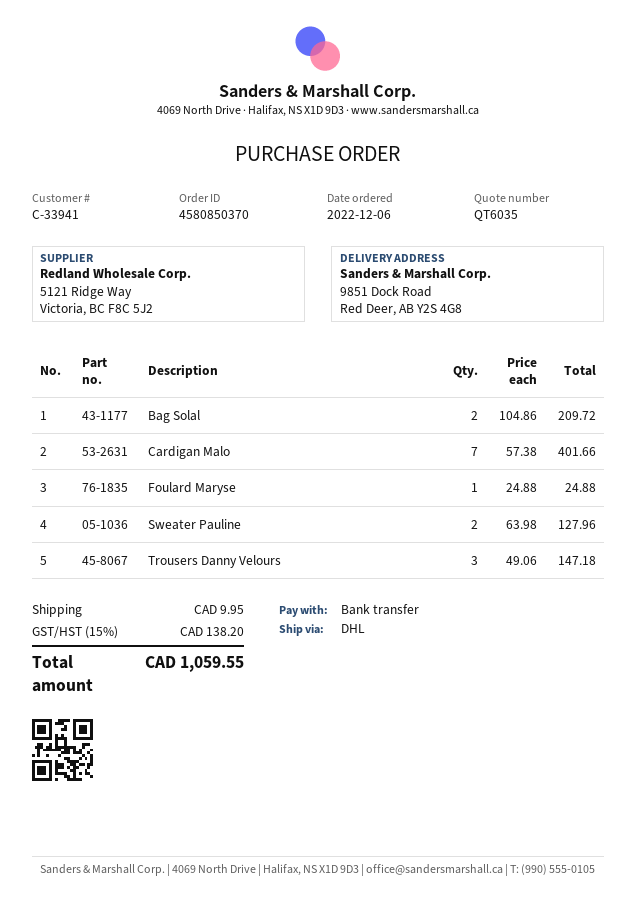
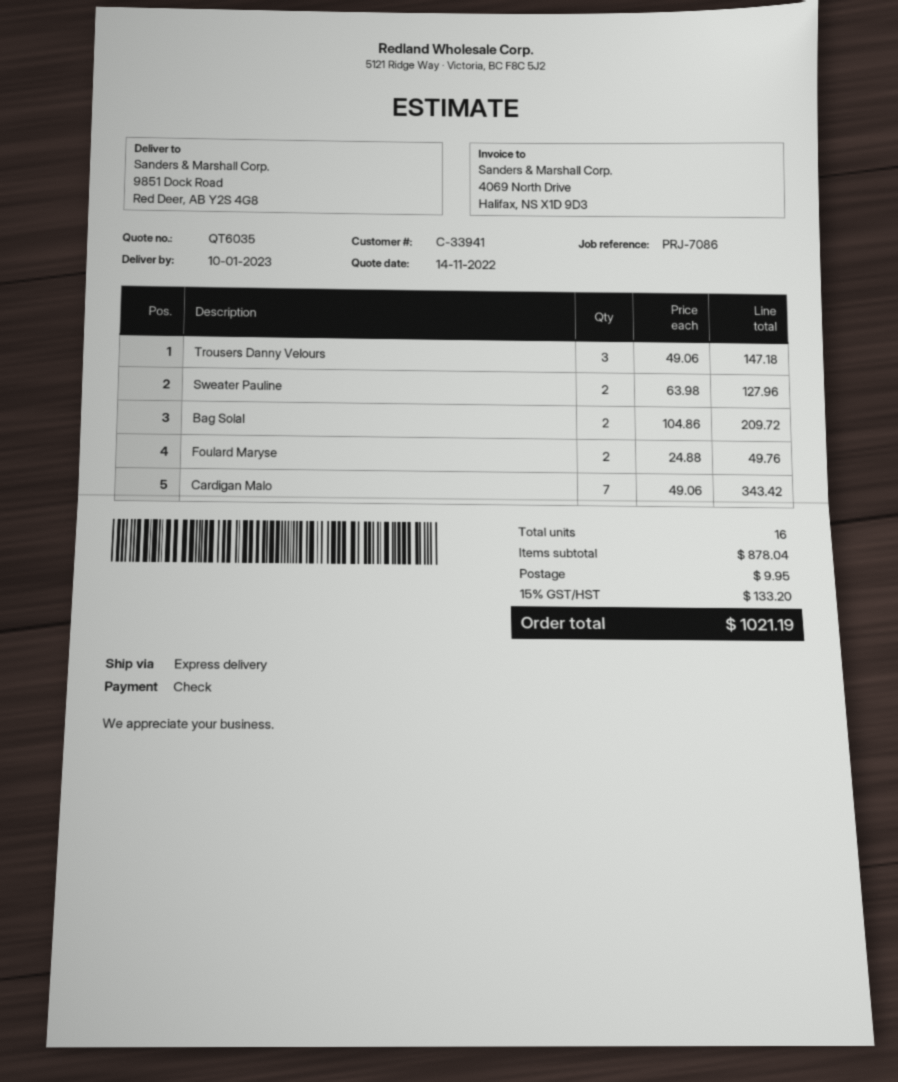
payment method: bank transfer -> cheque
shipping method: DHL -> express
Cardigan Malo: 7 x 57.38 = 401.66 -> 7 x 49.06 = 343.42
Foulard Maryse: 1 x 24.88 = 24.88 -> 2 x 24.88 = 49.76
tax: 15% = 138.20 -> 15% = 133.20
total: 1059.55 -> 1021.19

